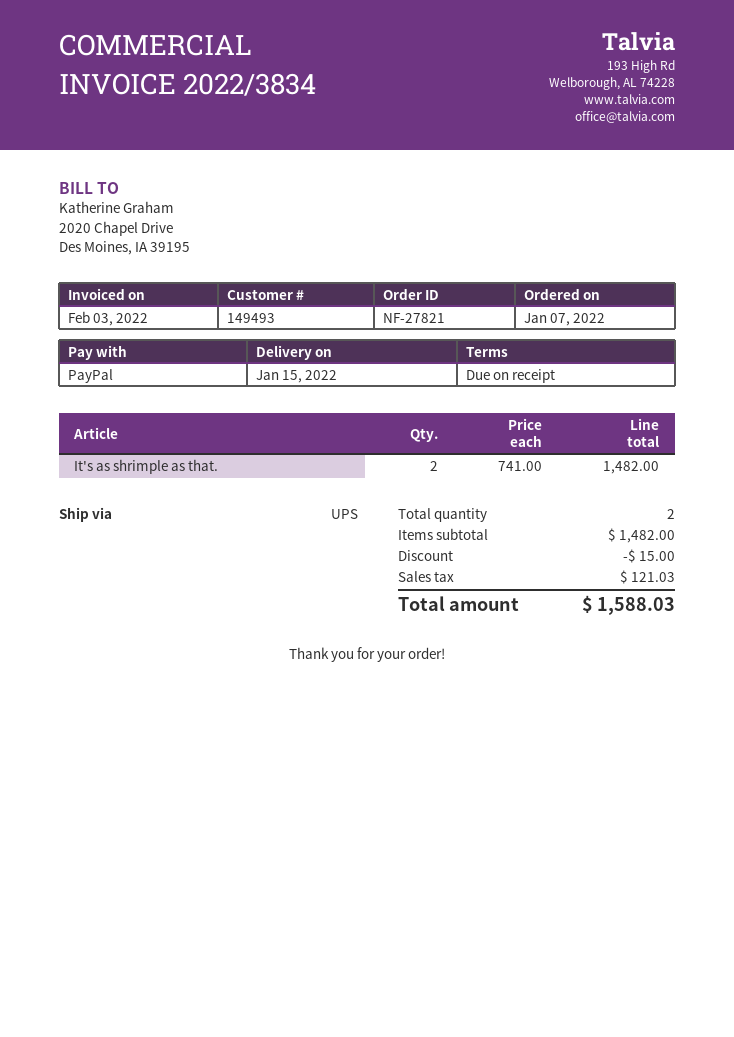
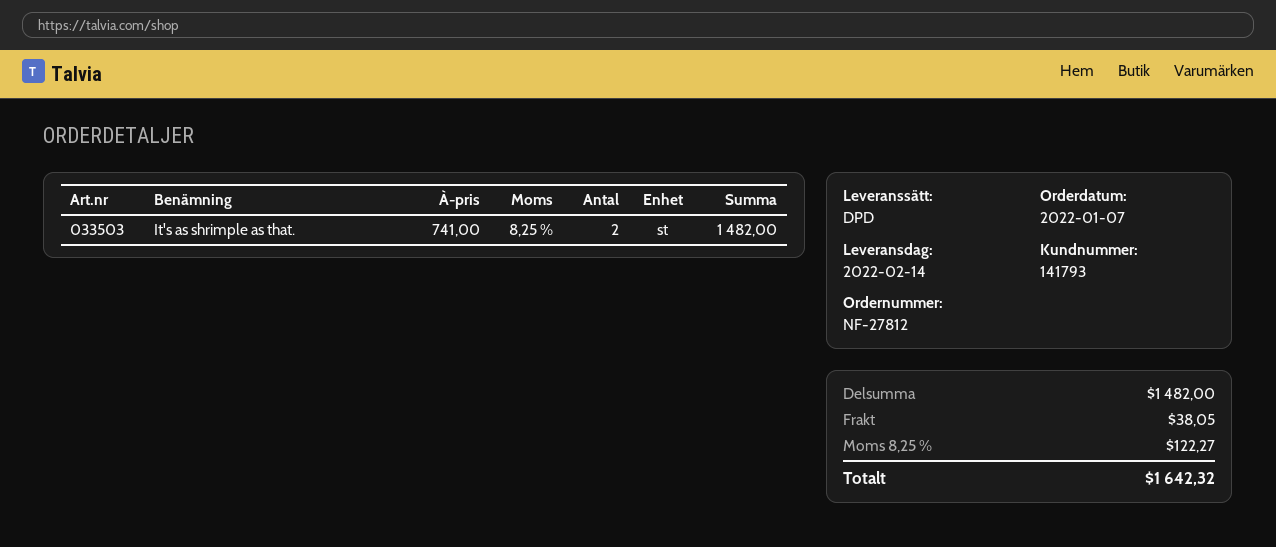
order number: NF-27821 -> NF-27812
delivery date: 2022-01-15 -> 2022-02-14
customer number: 149493 -> 141793
shipping method: UPS -> DPD
discount: 15.00 -> none
shipping: none -> 38.05
tax: 121.03 -> 122.27
total: 1588.03 -> 1642.32

